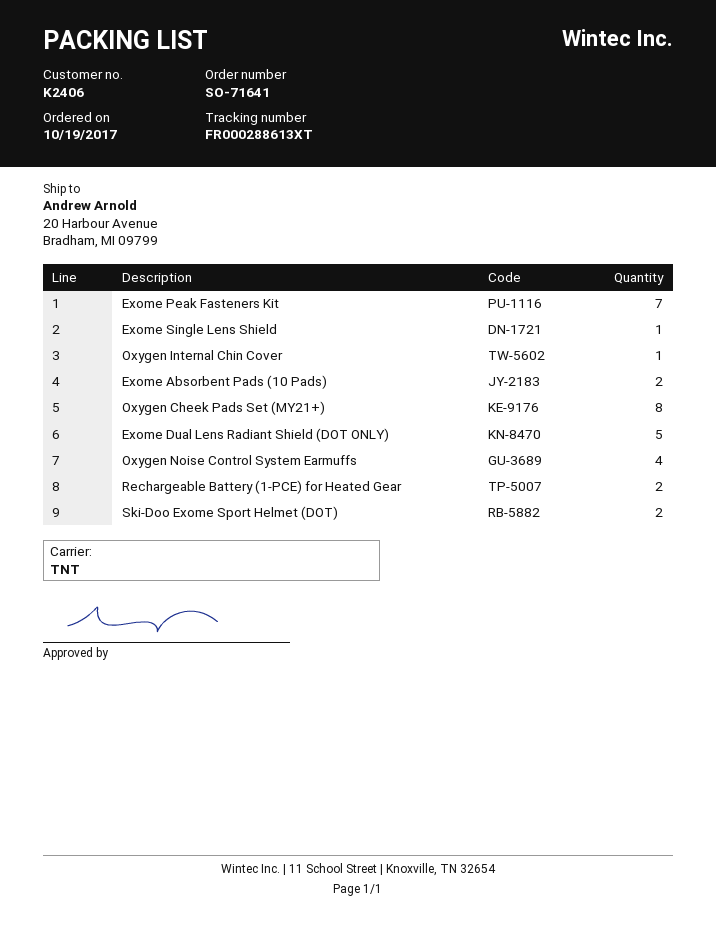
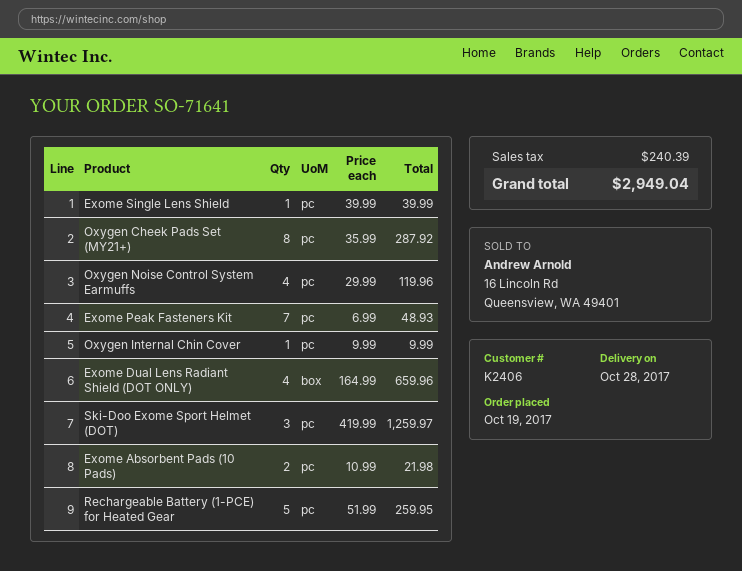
Exome Dual Lens Radiant Shield (DOT ONLY): 5 -> 4
Rechargeable Battery (1-PCE) for Heated Gear: 2 -> 5
Ski-Doo Exome Sport Helmet (DOT): 2 -> 3

